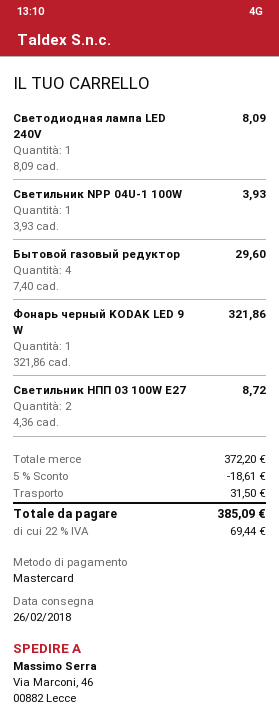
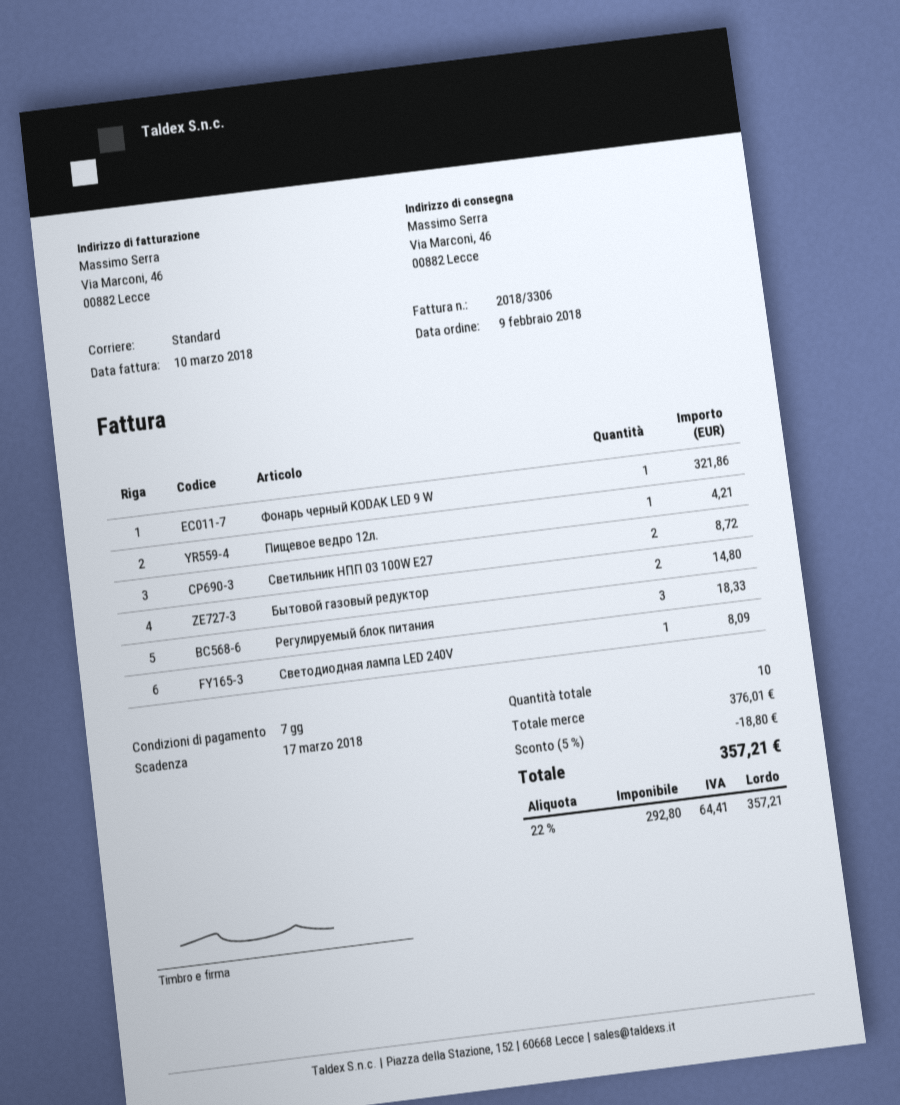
Светильник NPP 04U-1 100W: 1 for 3.93 -> none
Бытовой газовый редуктор: 4 for 29.60 -> 2 for 14.80
Пищевое ведро 12л.: none -> 1 for 4.21
Регулируемый блок питания: none -> 3 for 18.33
subtotal: 372.20 -> 376.01
discount: 5% = 18.61 -> 5% = 18.80
shipping: 31.50 -> none
tax: 22% = 69.44 -> 22% = 64.41
total: 385.09 -> 357.21

